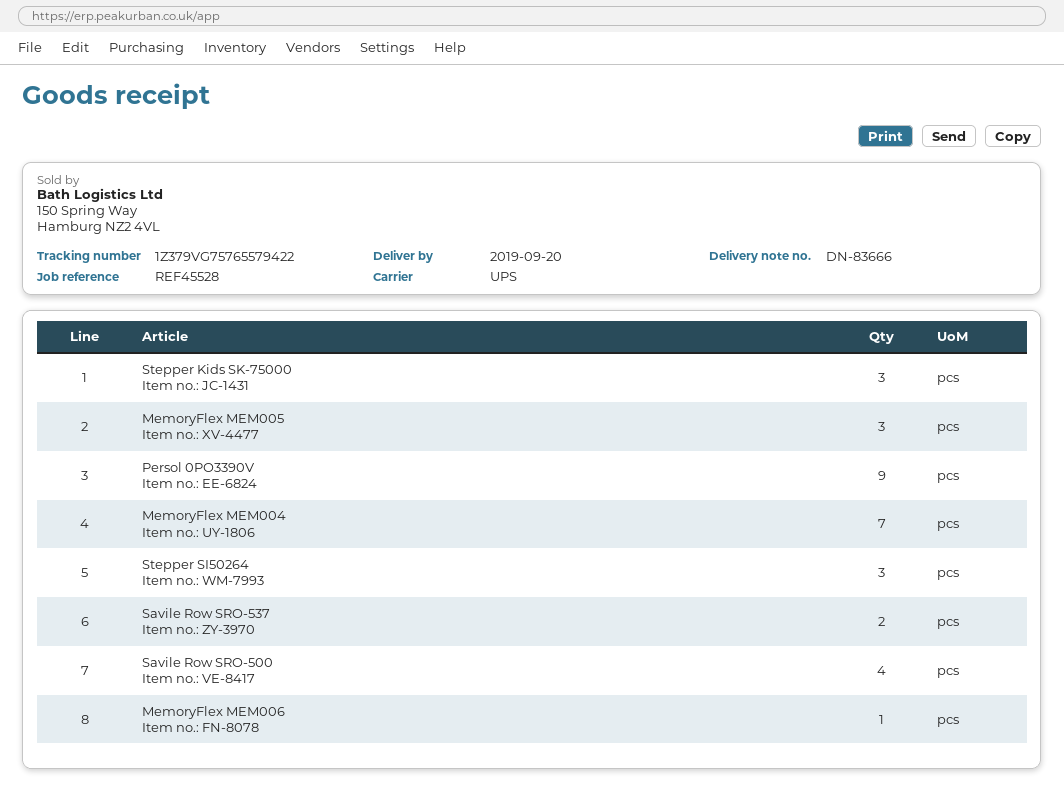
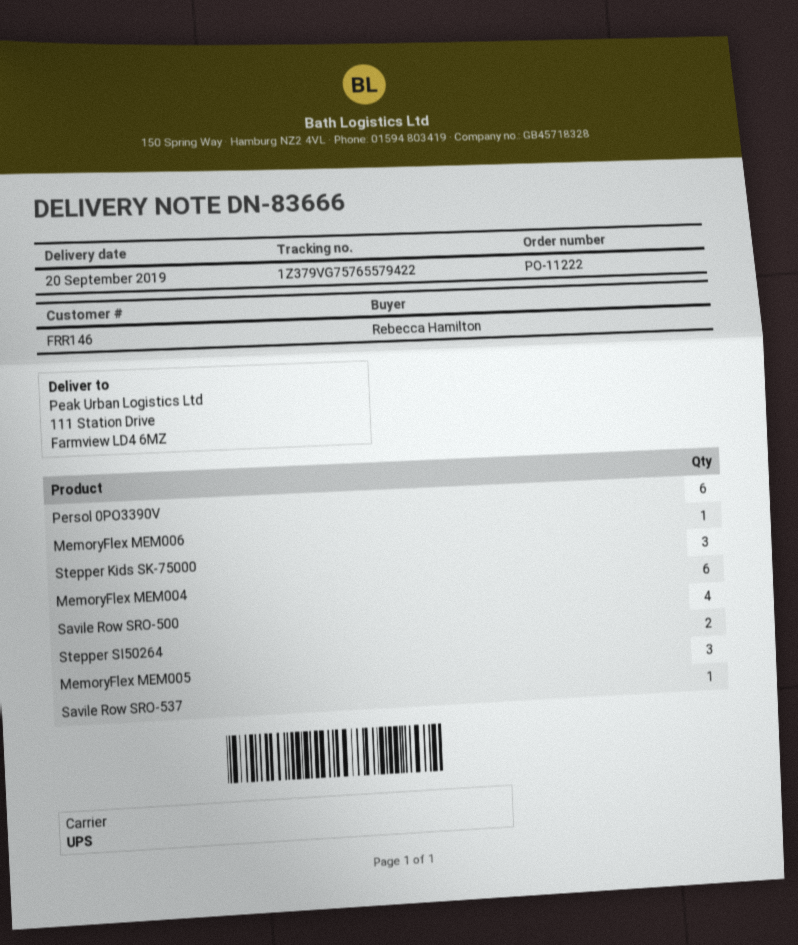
Persol 0PO3390V: 9 -> 6
MemoryFlex MEM004: 7 -> 6
Stepper SI50264: 3 -> 2
Savile Row SRO-537: 2 -> 1

